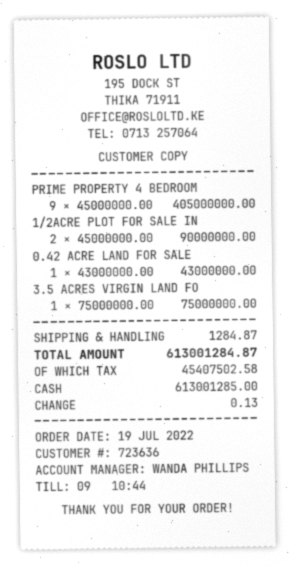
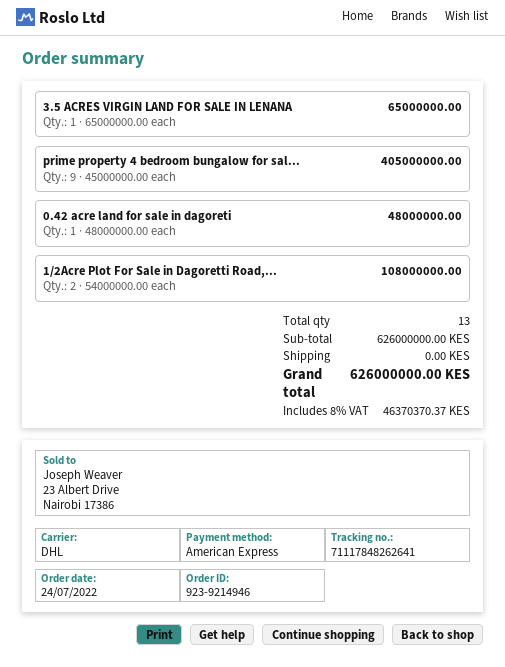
order date: 2022-07-19 -> 2022-07-24
payment method: cash -> American Express
1/2ACRE PLOT FOR SALE IN: 2 x 45000000.00 = 90000000.00 -> 2 x 54000000.00 = 108000000.00
0.42 ACRE LAND FOR SALE: 1 x 43000000.00 = 43000000.00 -> 1 x 48000000.00 = 48000000.00
3.5 ACRES VIRGIN LAND FO: 1 x 75000000.00 = 75000000.00 -> 1 x 65000000.00 = 65000000.00
shipping: 1284.87 -> 0.00
tax: 45407502.58 -> 46370370.37
total: 613001284.87 -> 626000000.00

